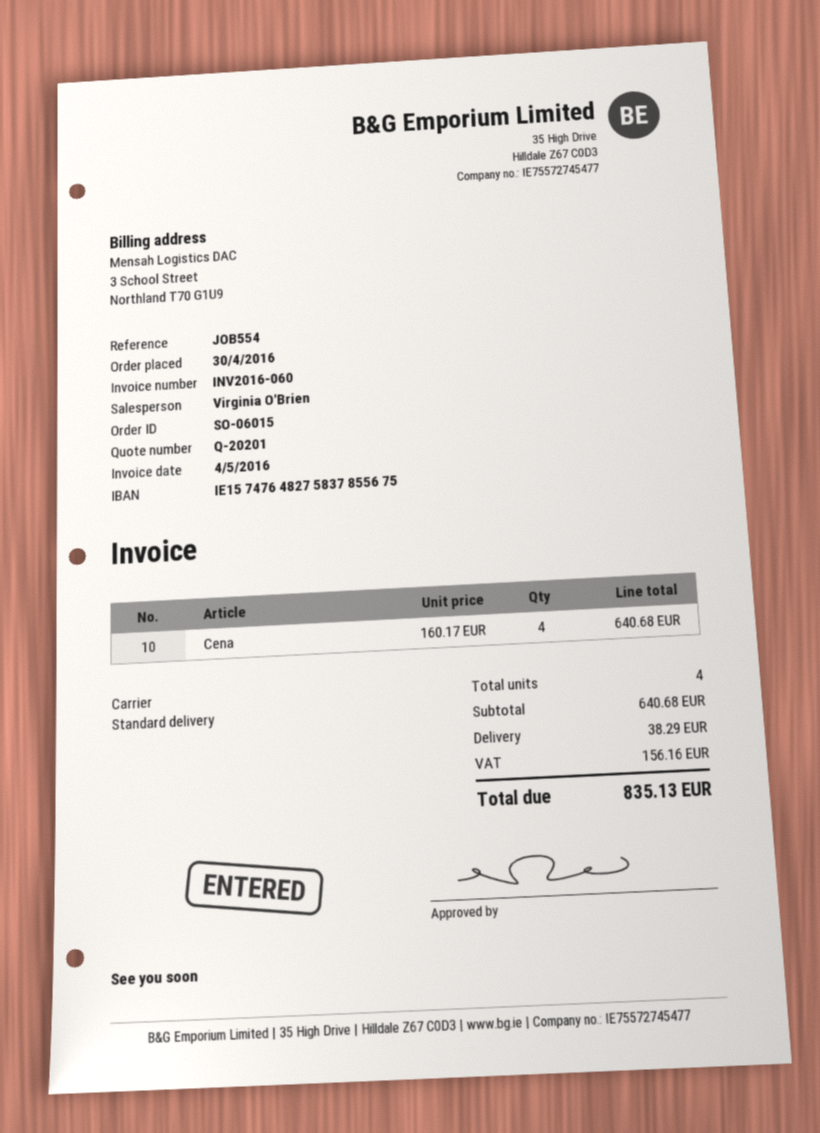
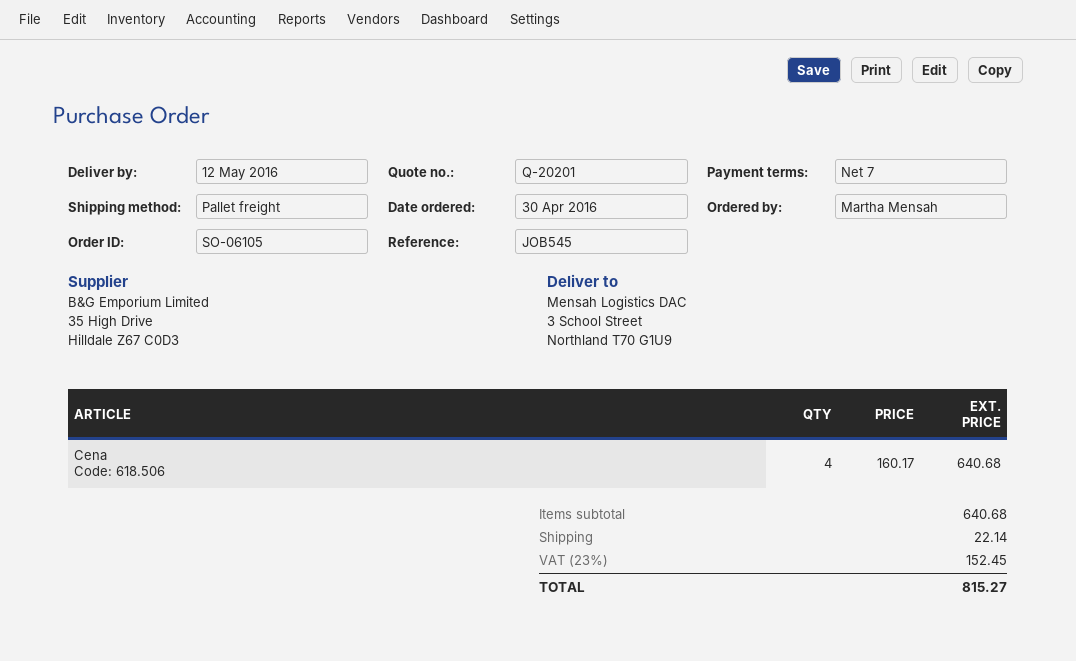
order number: SO-06015 -> SO-06105
reference: JOB554 -> JOB545
shipping method: standard -> pallet freight
shipping: 38.29 -> 22.14
tax: 156.16 -> 152.45
total: 835.13 -> 815.27

